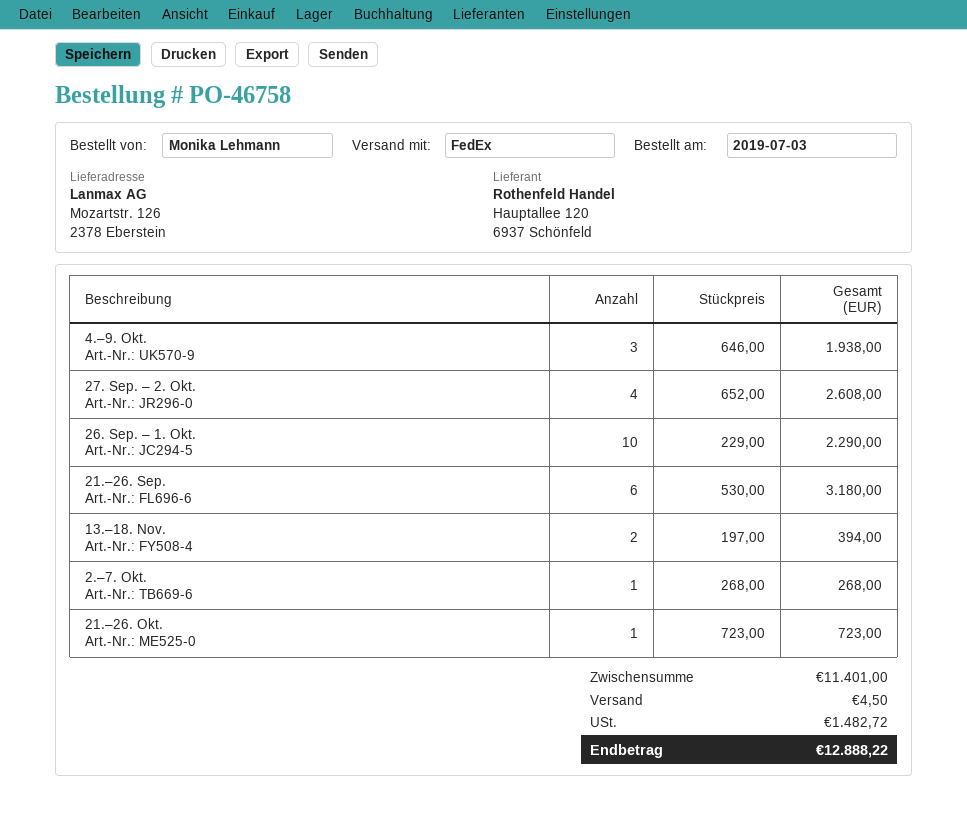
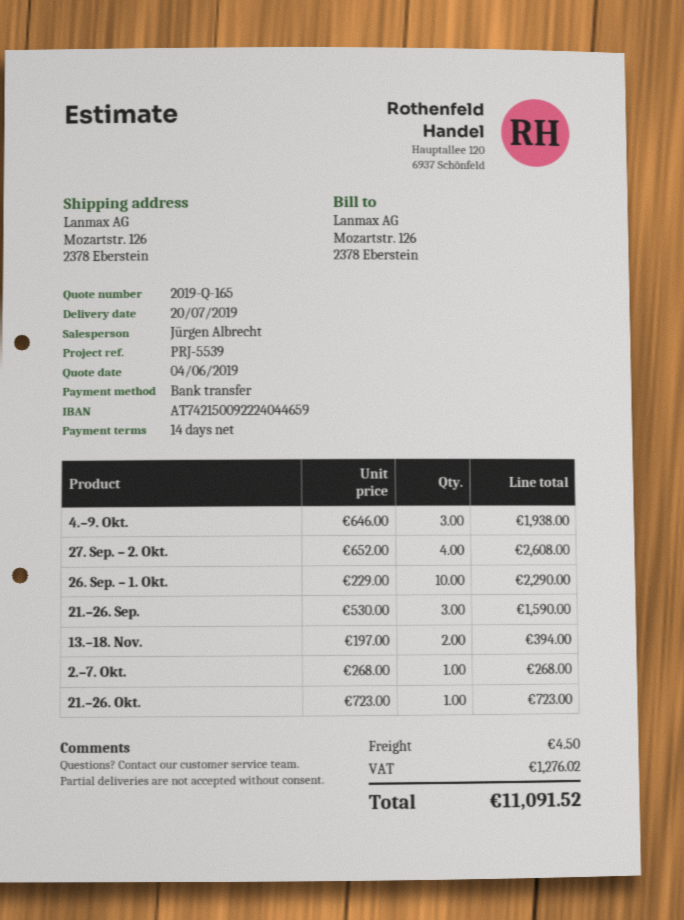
21.–26. Sep.: 6 x 530.00 = 3180.00 -> 3 x 530.00 = 1590.00
tax: 1482.72 -> 1276.02
total: 12888.22 -> 11091.52

